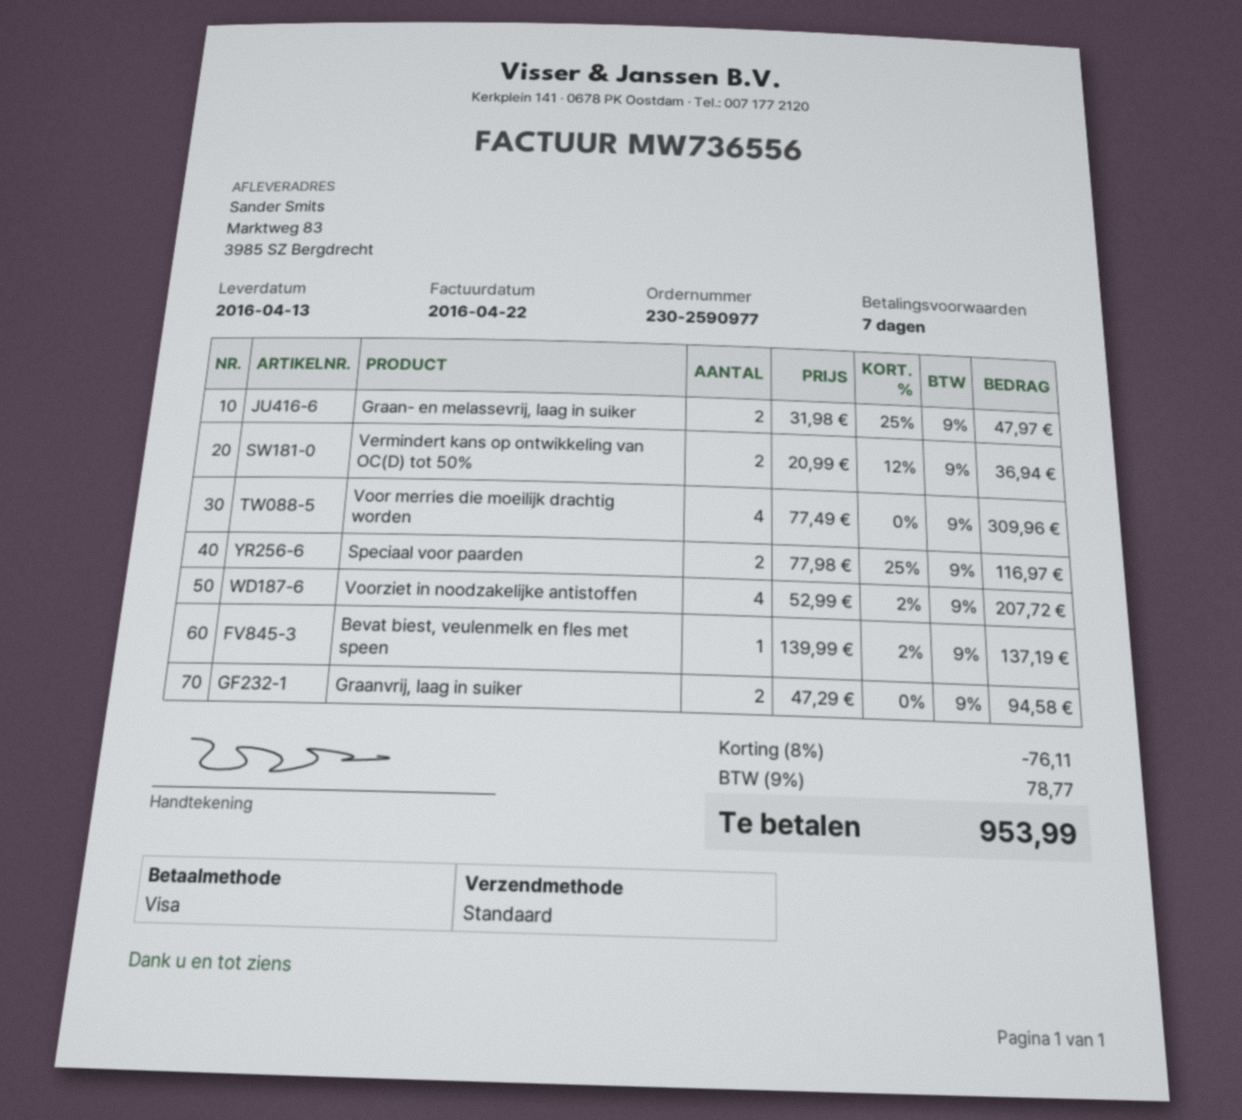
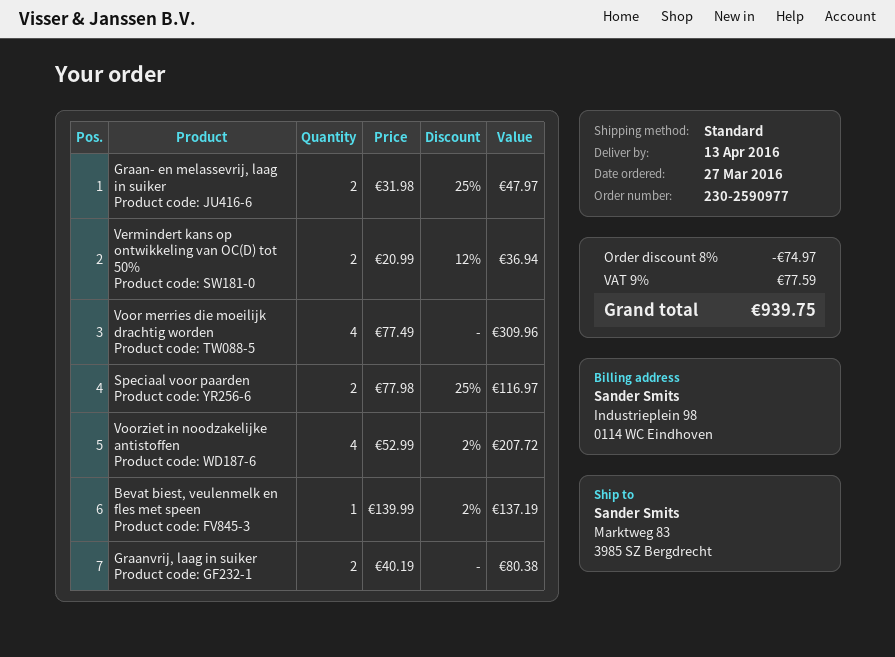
Graanvrij, laag in suiker: 2 x 47.29 = 94.58 -> 2 x 40.19 = 80.38
discount: 8% = 76.11 -> 8% = 74.97
tax: 9% = 78.77 -> 9% = 77.59
total: 953.99 -> 939.75

